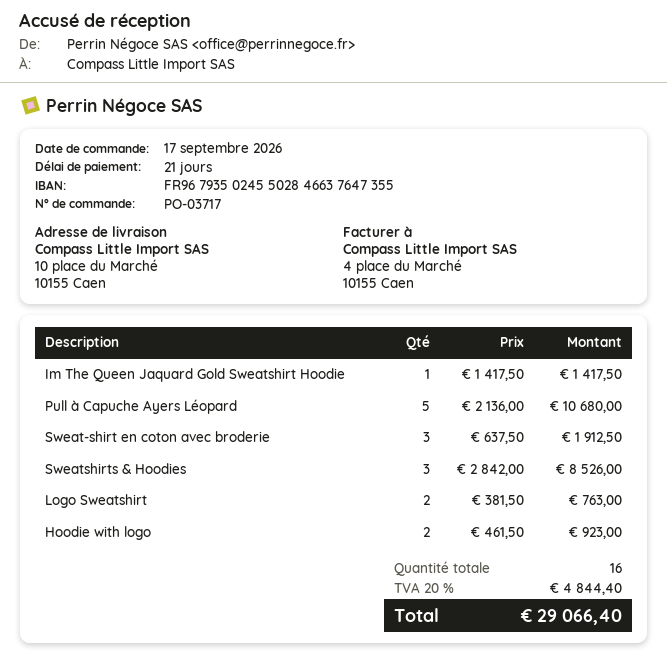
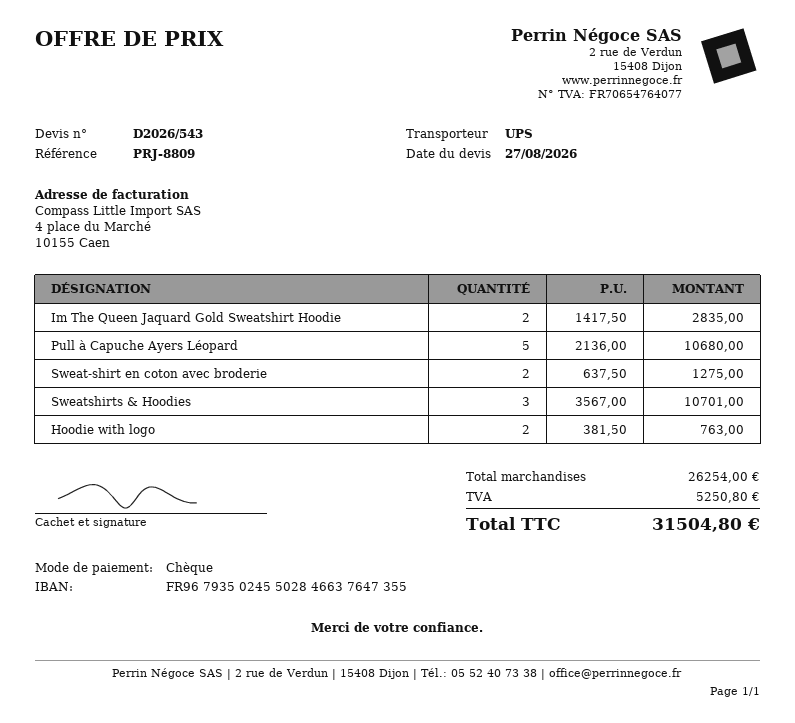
Im The Queen Jaquard Gold Sweatshirt Hoodie: 1 x 1417.50 = 1417.50 -> 2 x 1417.50 = 2835.00
Sweat-shirt en coton avec broderie: 3 x 637.50 = 1912.50 -> 2 x 637.50 = 1275.00
Sweatshirts & Hoodies: 3 x 2842.00 = 8526.00 -> 3 x 3567.00 = 10701.00
Logo Sweatshirt: 2 x 381.50 = 763.00 -> none
Hoodie with logo: 2 x 461.50 = 923.00 -> 2 x 381.50 = 763.00
tax: 4844.40 -> 5250.80
total: 29066.40 -> 31504.80

